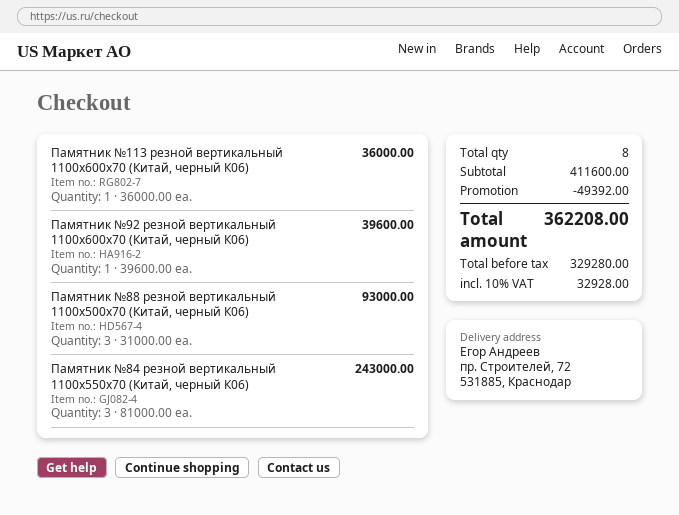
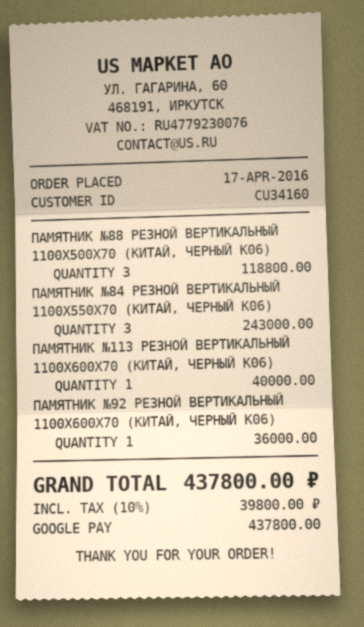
Памятник №113 резной вертикальный 1100х600х70 (Китай, черный К06): 1 for 36000.00 -> 1 for 40000.00
Памятник №92 резной вертикальный 1100х600х70 (Китай, черный К06): 1 for 39600.00 -> 1 for 36000.00
Памятник №88 резной вертикальный 1100х500х70 (Китай, черный К06): 3 for 93000.00 -> 3 for 118800.00
discount: 49392.00 -> none
tax: 10% = 32928.00 -> 10% = 39800.00
total: 362208.00 -> 437800.00

